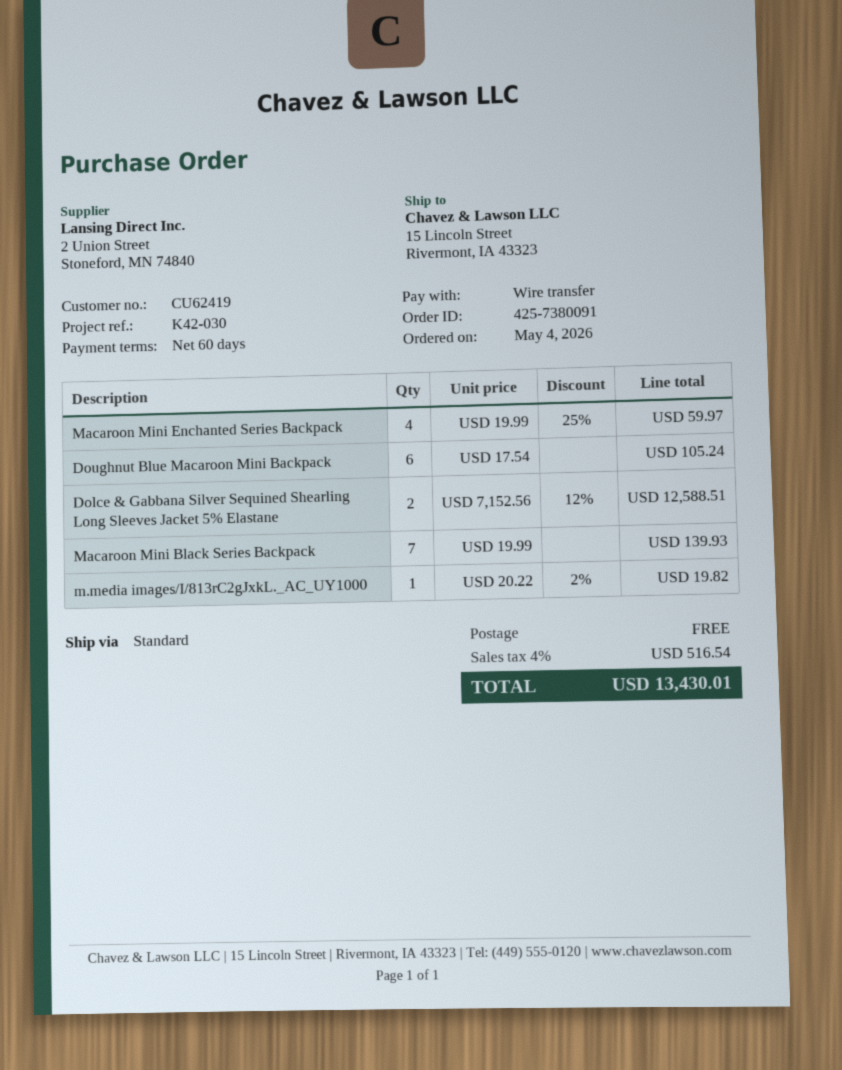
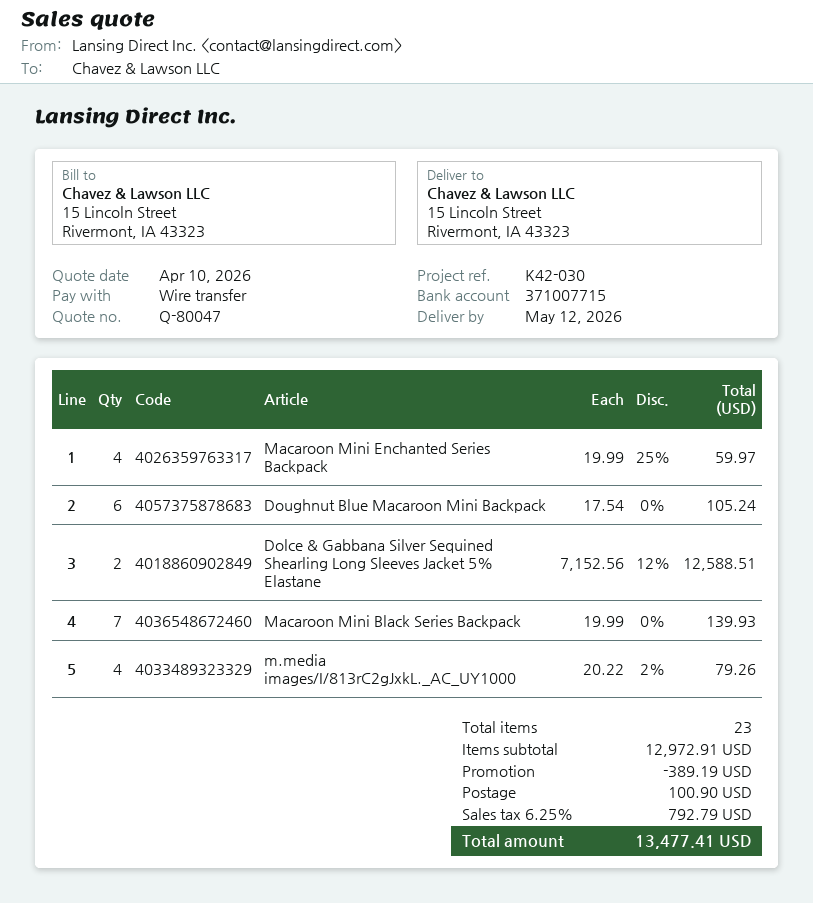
m.media images/I/813rC2gJxkL._AC_UY1000: 1 x 20.22 - 2% = 19.82 -> 4 x 20.22 - 2% = 79.26
discount: none -> 389.19
shipping: 0.00 -> 100.90
tax: 4% = 516.54 -> 6.25% = 792.79
total: 13430.01 -> 13477.41

